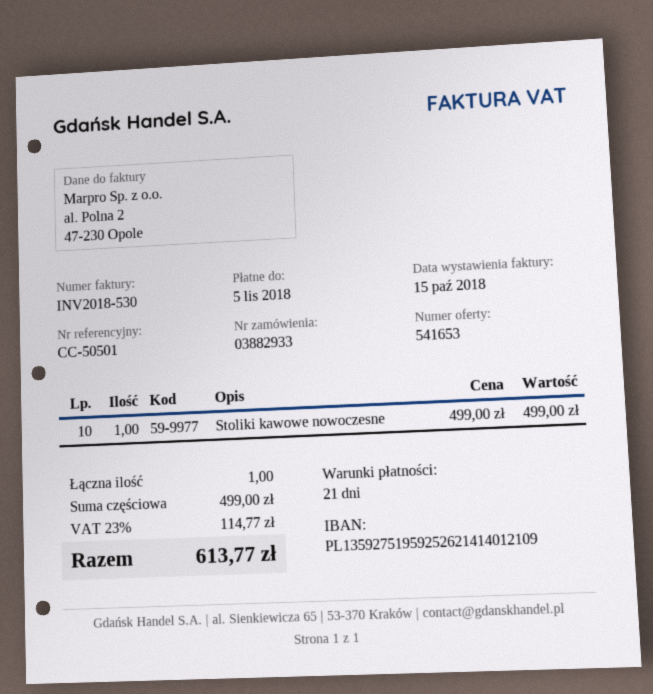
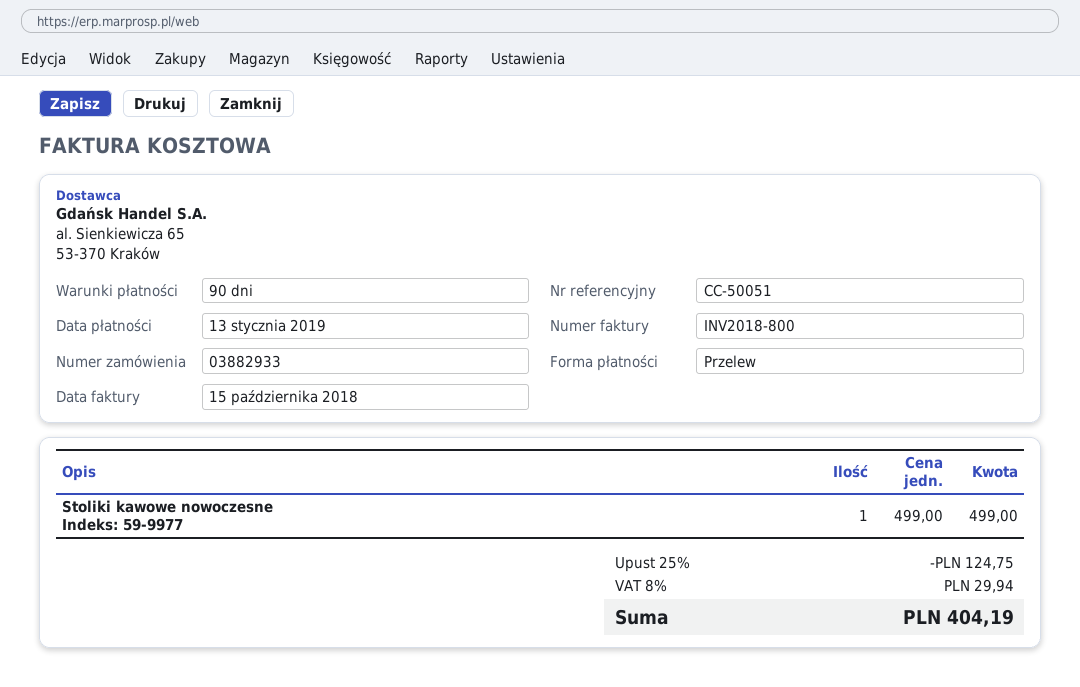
invoice number: INV2018-530 -> INV2018-800
payment terms: 21 days -> 90 days
due date: 2018-11-05 -> 2019-01-13
reference: CC-50501 -> CC-50051
discount: none -> 25% = 124.75
tax: 23% = 114.77 -> 8% = 29.94
total: 613.77 -> 404.19

